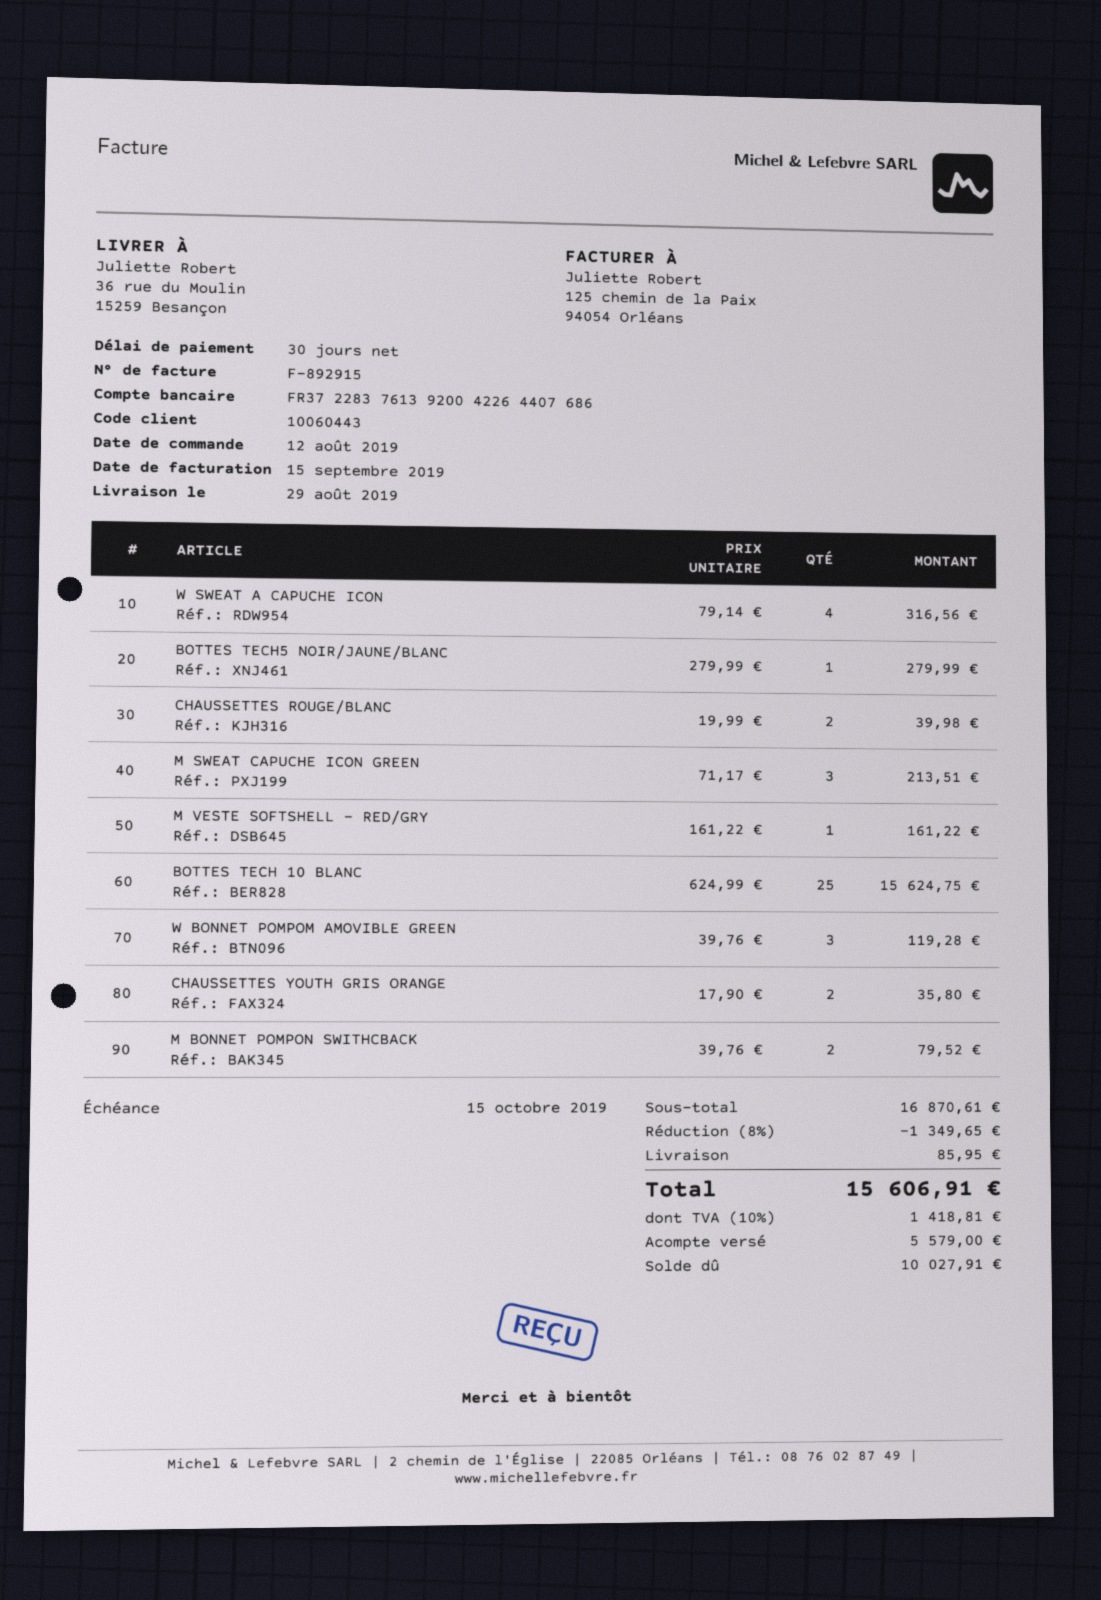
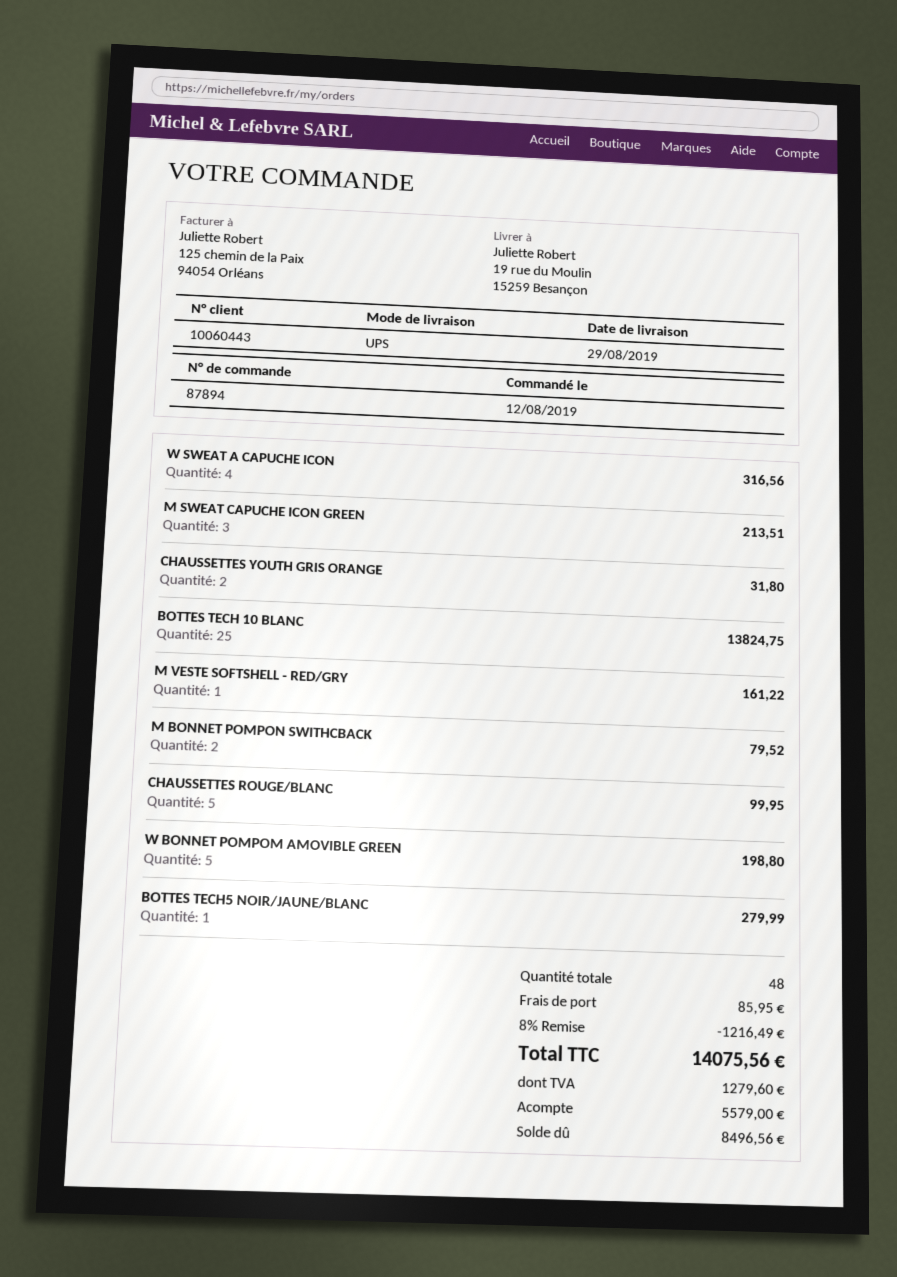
ship to: 36 rue du Moulin, 15259 Besançon -> 19 rue du Moulin, 15259 Besançon
CHAUSSETTES ROUGE/BLANC: 2 for 39.98 -> 5 for 99.95
BOTTES TECH 10 BLANC: 25 for 15624.75 -> 25 for 13824.75
W BONNET POMPOM AMOVIBLE GREEN: 3 for 119.28 -> 5 for 198.80
CHAUSSETTES YOUTH GRIS ORANGE: 2 for 35.80 -> 2 for 31.80
discount: 8% = 1349.65 -> 8% = 1216.49
tax: 1418.81 -> 1279.60
total: 15606.91 -> 14075.56
balance: 10027.91 -> 8496.56

